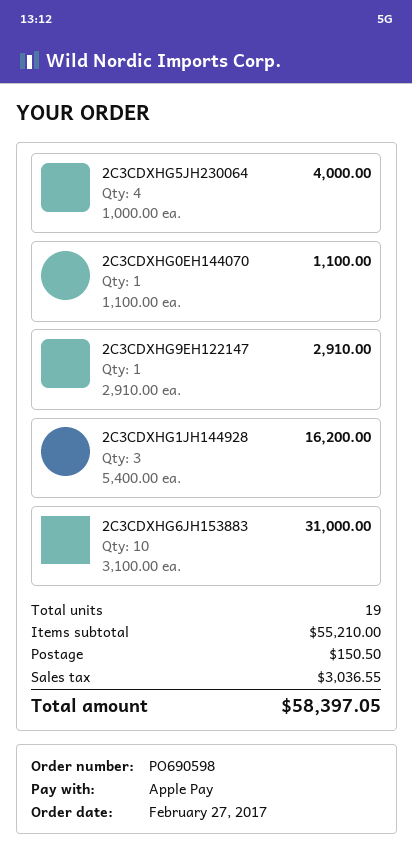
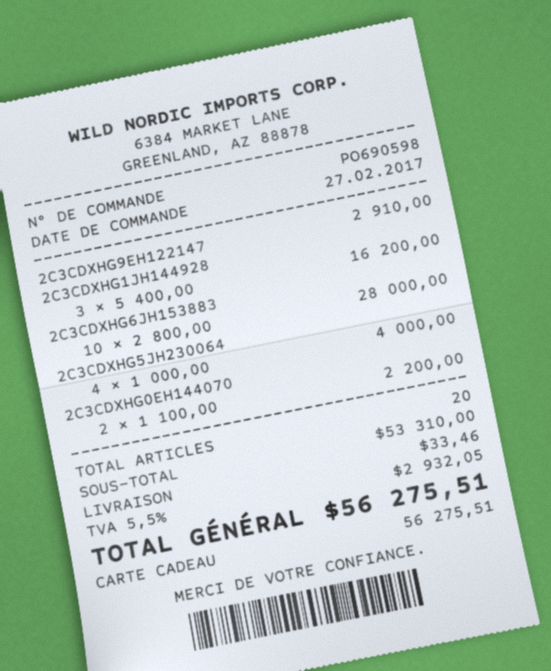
payment method: Apple Pay -> gift card
2C3CDXHG0EH144070: 1 x 1100.00 = 1100.00 -> 2 x 1100.00 = 2200.00
2C3CDXHG6JH153883: 10 x 3100.00 = 31000.00 -> 10 x 2800.00 = 28000.00
total quantity: 19 -> 20
subtotal: 55210.00 -> 53310.00
shipping: 150.50 -> 33.46
tax: 3036.55 -> 2932.05
total: 58397.05 -> 56275.51

